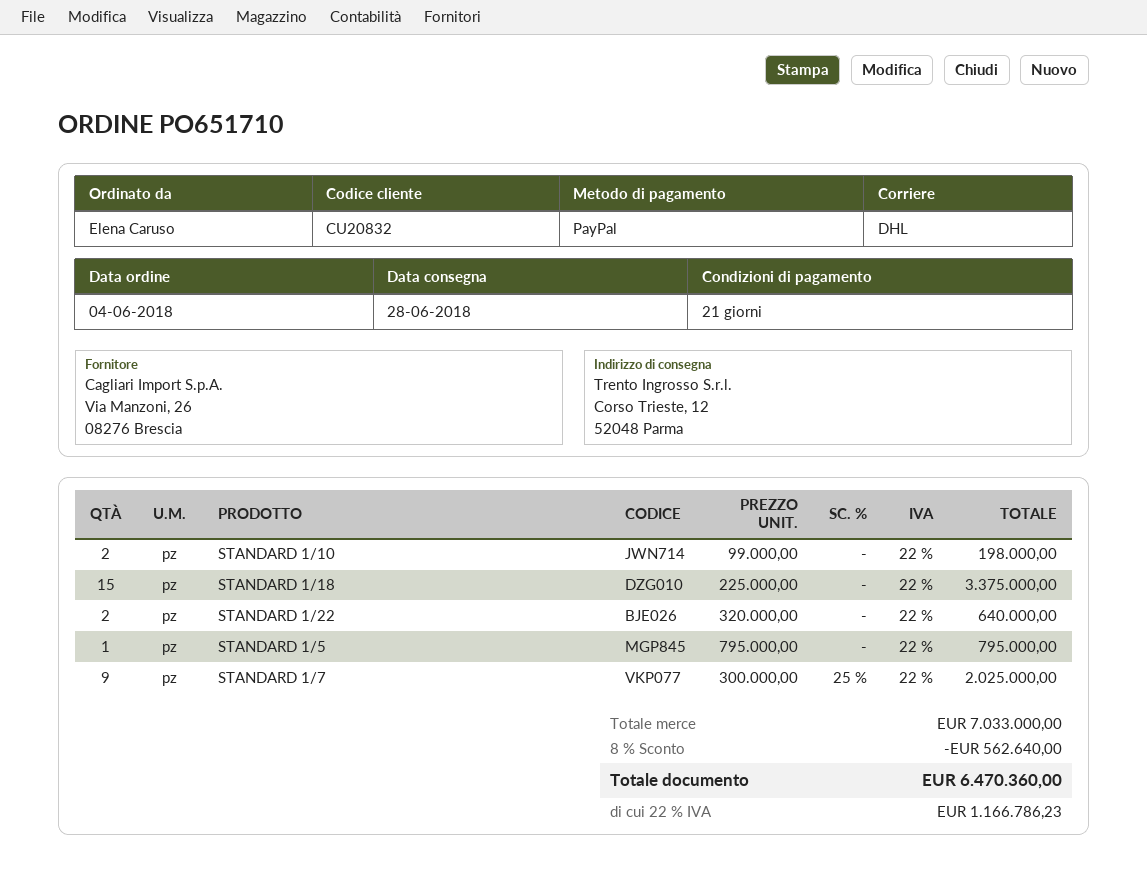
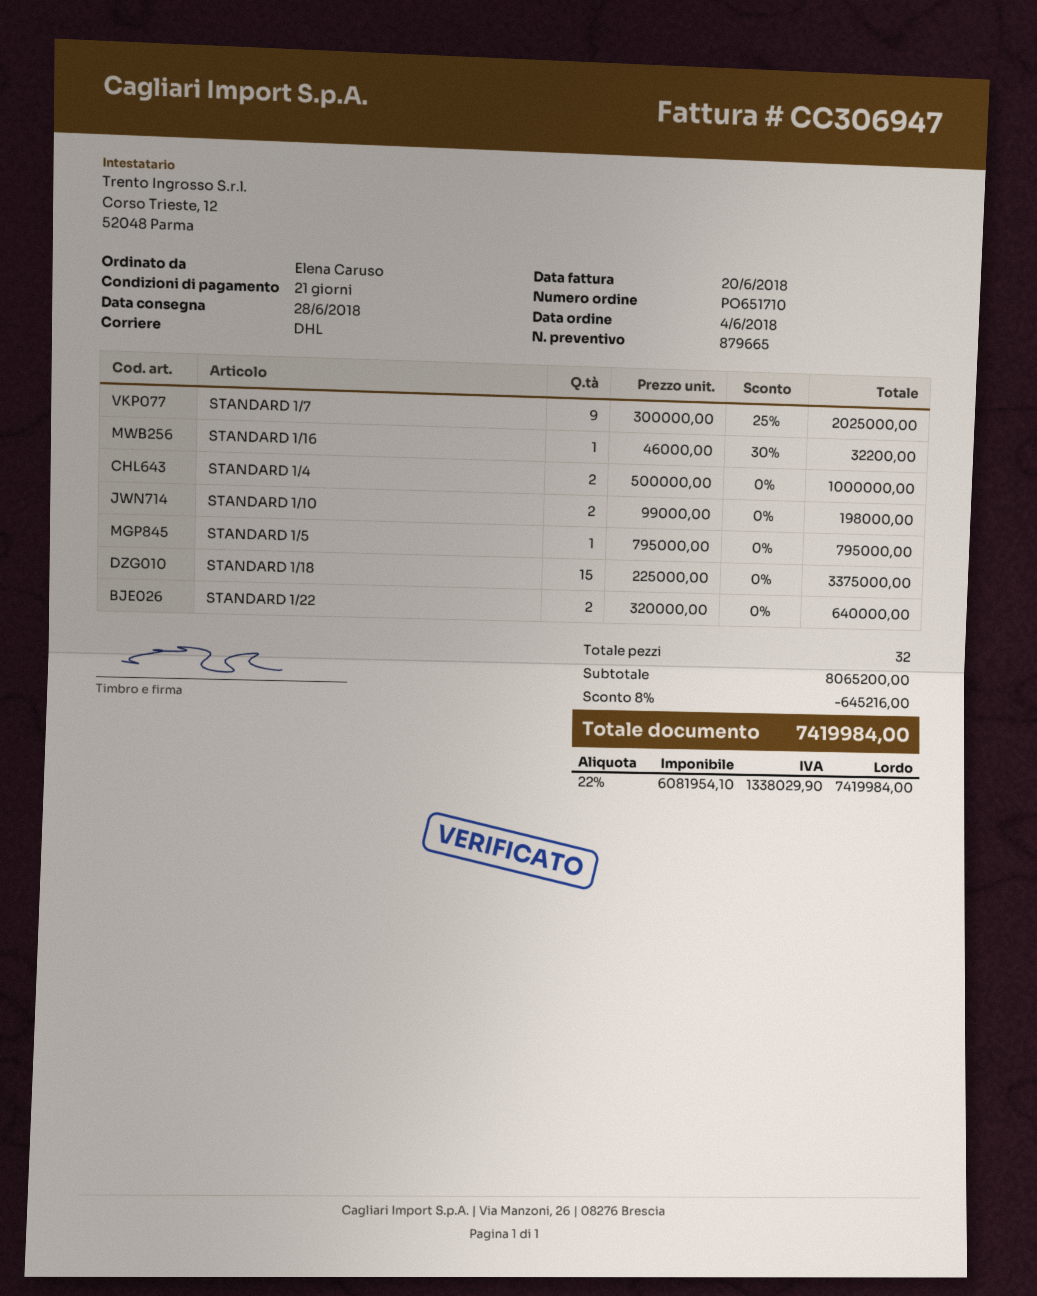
STANDARD 1/16: none -> 1 x 46000.00 - 30% = 32200.00
STANDARD 1/4: none -> 2 x 500000.00 = 1000000.00
subtotal: 7033000.00 -> 8065200.00
discount: 8% = 562640.00 -> 8% = 645216.00
tax: 22% = 1166786.23 -> 22% = 1338029.90
total: 6470360.00 -> 7419984.00

